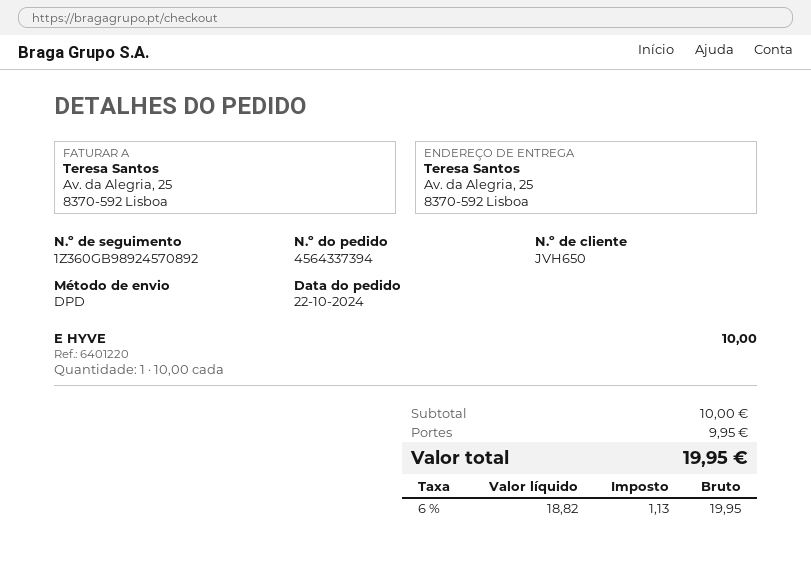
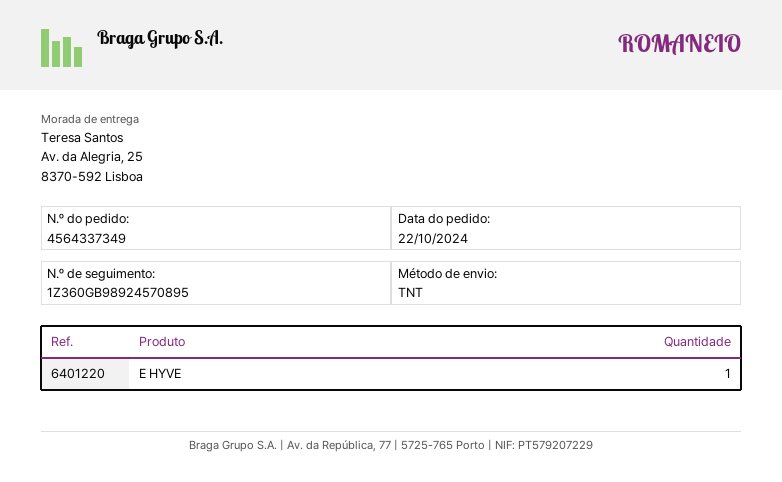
order number: 4564337394 -> 4564337349
shipping method: DPD -> TNT
tracking number: 1Z360GB98924570892 -> 1Z360GB98924570895

